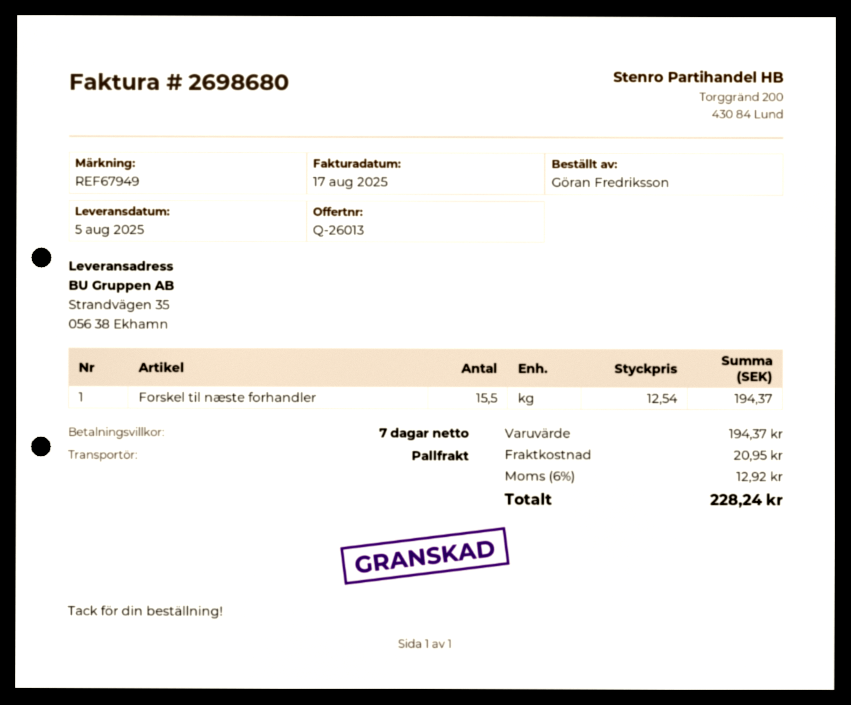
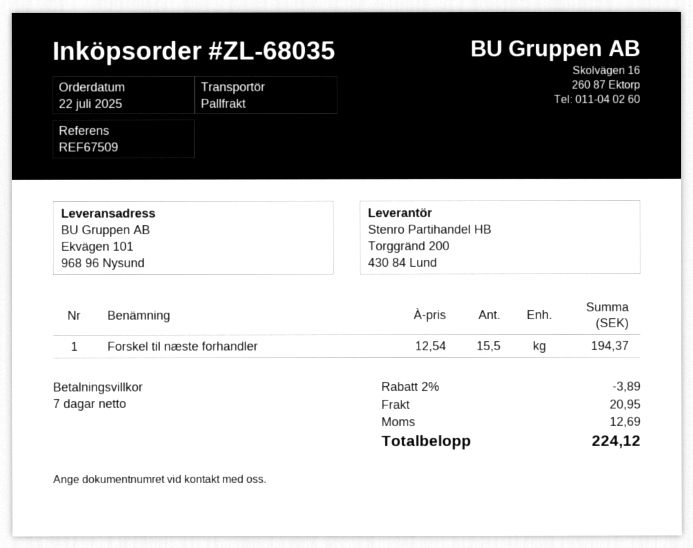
reference: REF67949 -> REF67509
ship to: Strandvägen 35, 056 38 Ekhamn -> Ekvägen 101, 968 96 Nysund
discount: none -> 2% = 3.89
tax: 12.92 -> 12.69
total: 228.24 -> 224.12

